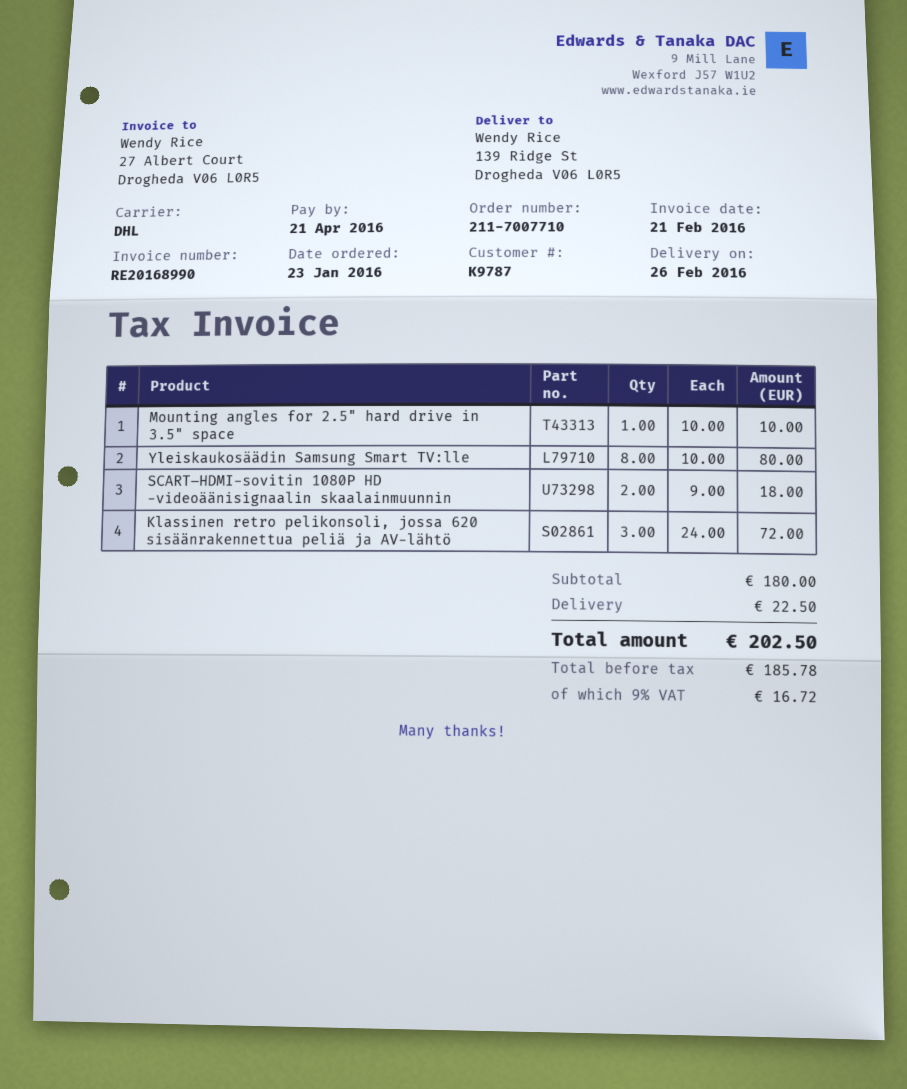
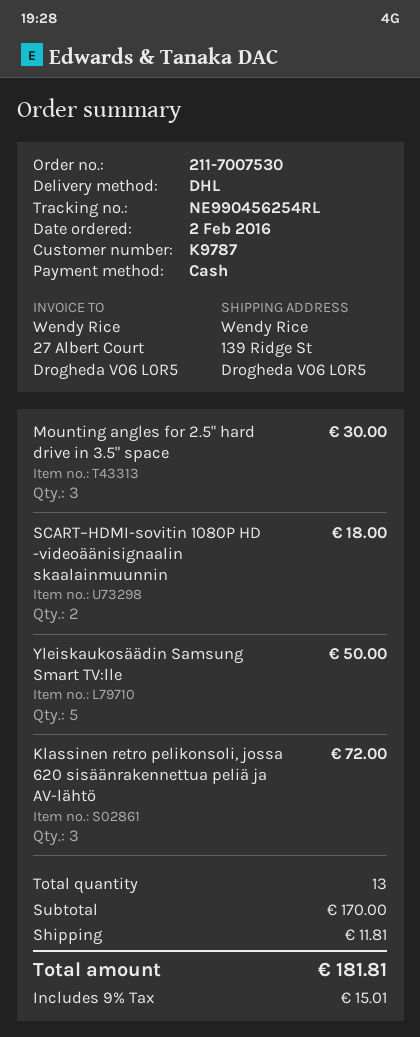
order number: 211-7007710 -> 211-7007530
order date: 2016-01-23 -> 2016-02-02
Mounting angles for 2.5" hard drive in 3.5" space: 1 for 10.00 -> 3 for 30.00
Yleiskaukosäädin Samsung Smart TV:lle: 8 for 80.00 -> 5 for 50.00
subtotal: 180.00 -> 170.00
shipping: 22.50 -> 11.81
tax: 9% = 16.72 -> 9% = 15.01
total: 202.50 -> 181.81

